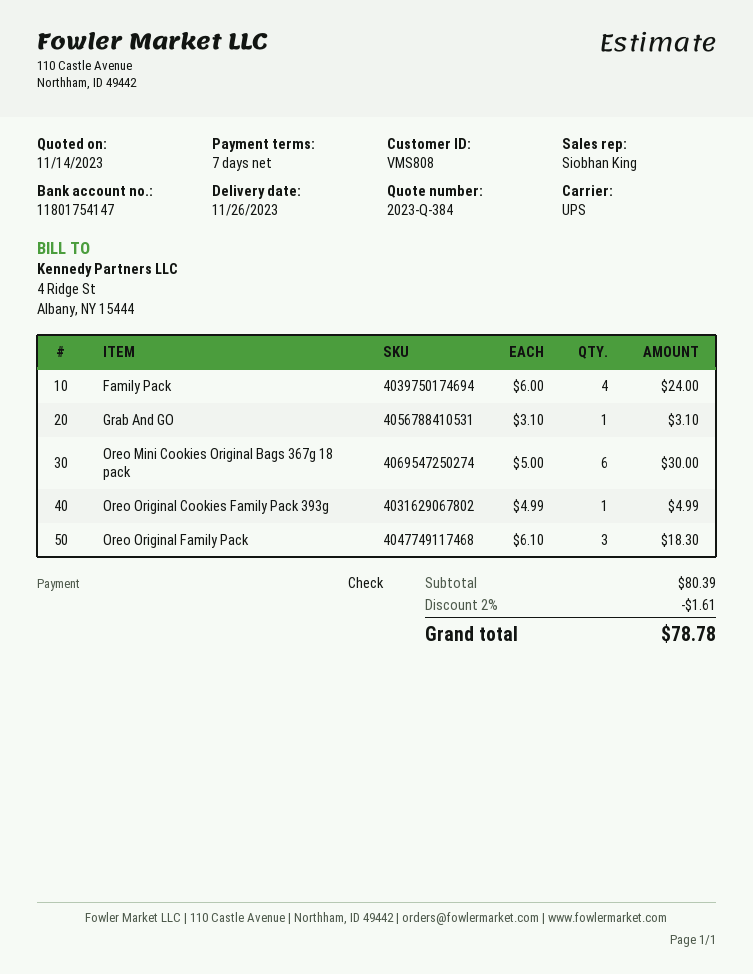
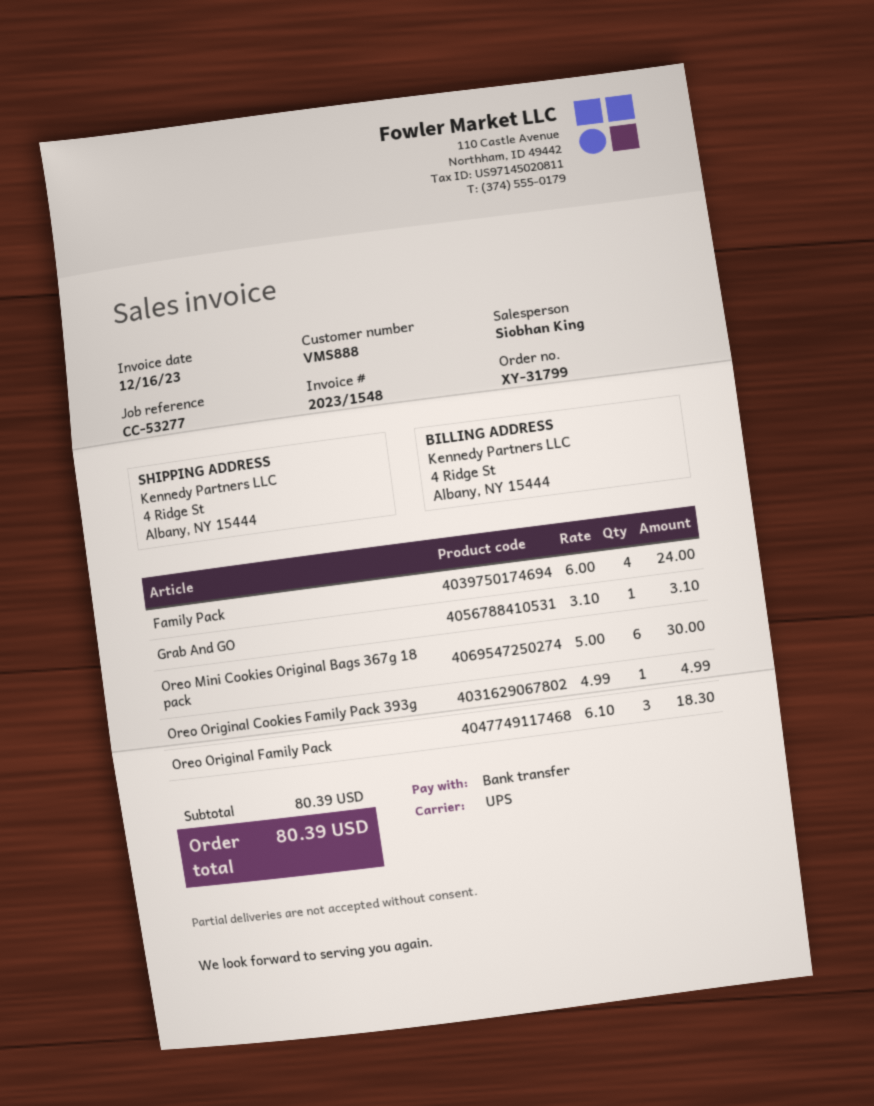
customer number: VMS808 -> VMS888
payment method: cheque -> bank transfer
discount: 2% = 1.61 -> none
total: 78.78 -> 80.39

